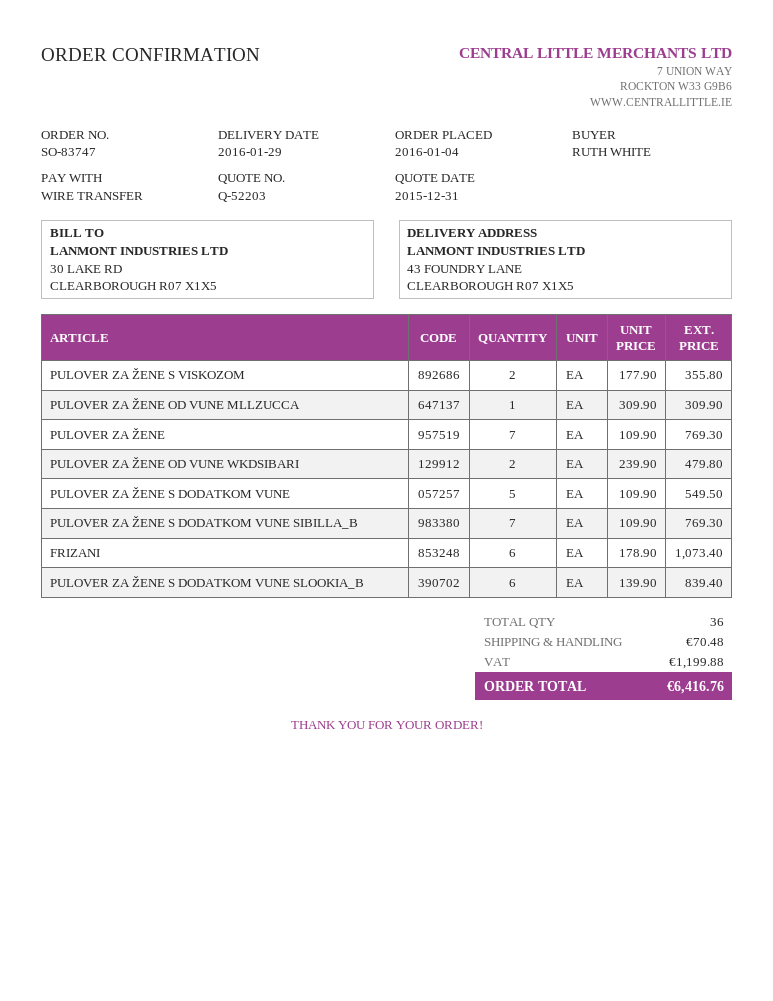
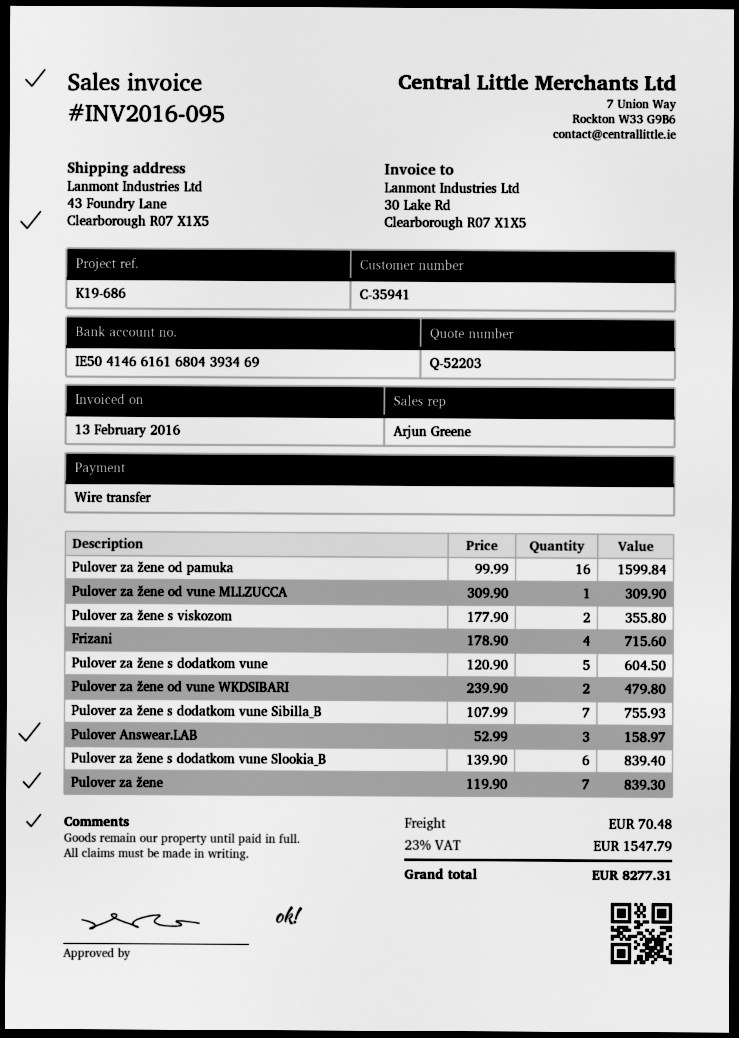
PULOVER ZA ŽENE: 7 x 109.90 = 769.30 -> 7 x 119.90 = 839.30
PULOVER ZA ŽENE S DODATKOM VUNE: 5 x 109.90 = 549.50 -> 5 x 120.90 = 604.50
PULOVER ZA ŽENE S DODATKOM VUNE SIBILLA_B: 7 x 109.90 = 769.30 -> 7 x 107.99 = 755.93
FRIZANI: 6 x 178.90 = 1073.40 -> 4 x 178.90 = 715.60
Pulover za žene od pamuka: none -> 16 x 99.99 = 1599.84
Pulover Answear.LAB: none -> 3 x 52.99 = 158.97
tax: 1199.88 -> 1547.79
total: 6416.76 -> 8277.31

